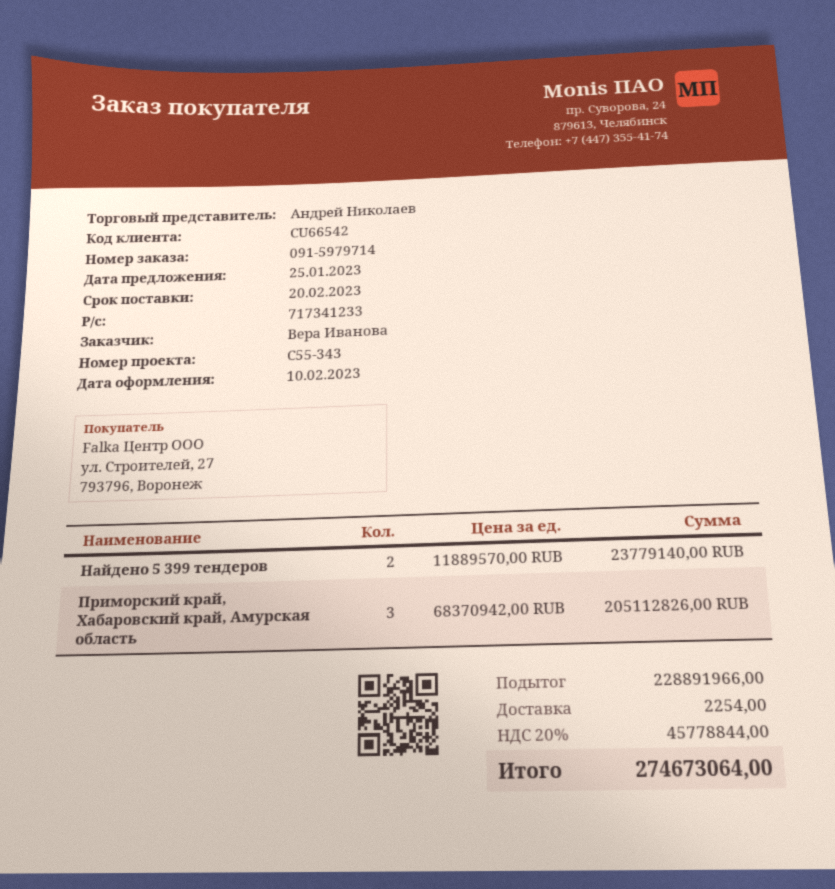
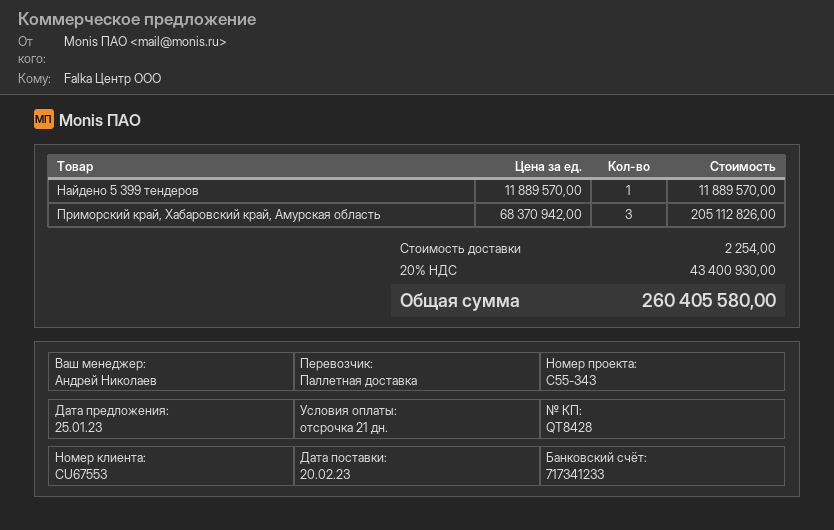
customer number: CU66542 -> CU67553
Найдено 5 399 тендеров: 2 x 11889570.00 = 23779140.00 -> 1 x 11889570.00 = 11889570.00
tax: 20% = 45778844.00 -> 20% = 43400930.00
total: 274673064.00 -> 260405580.00

